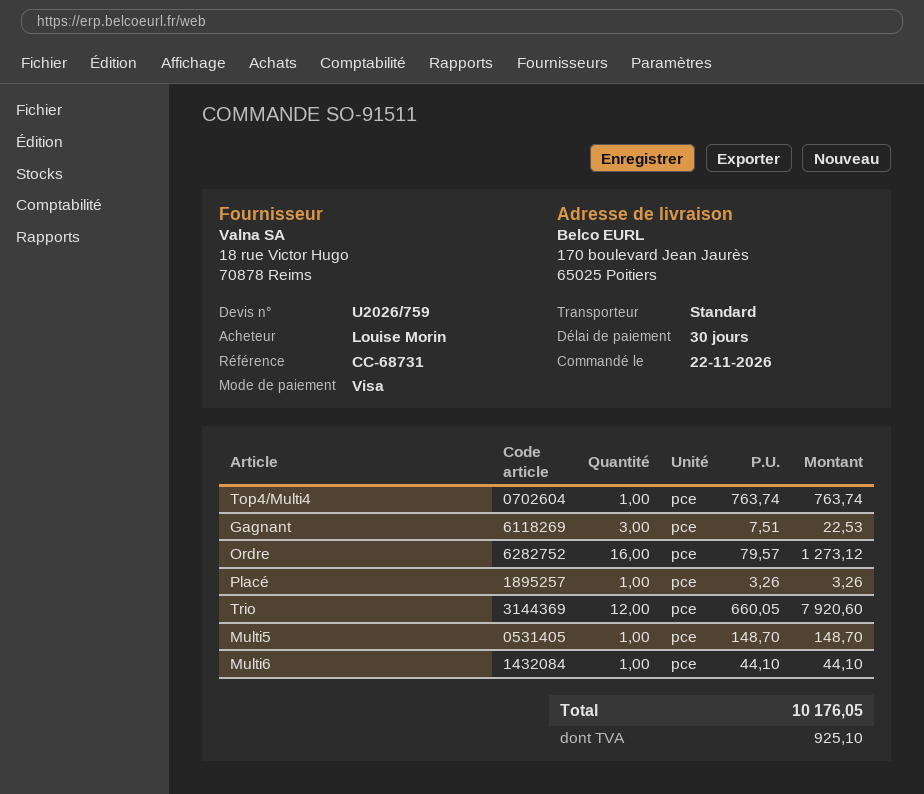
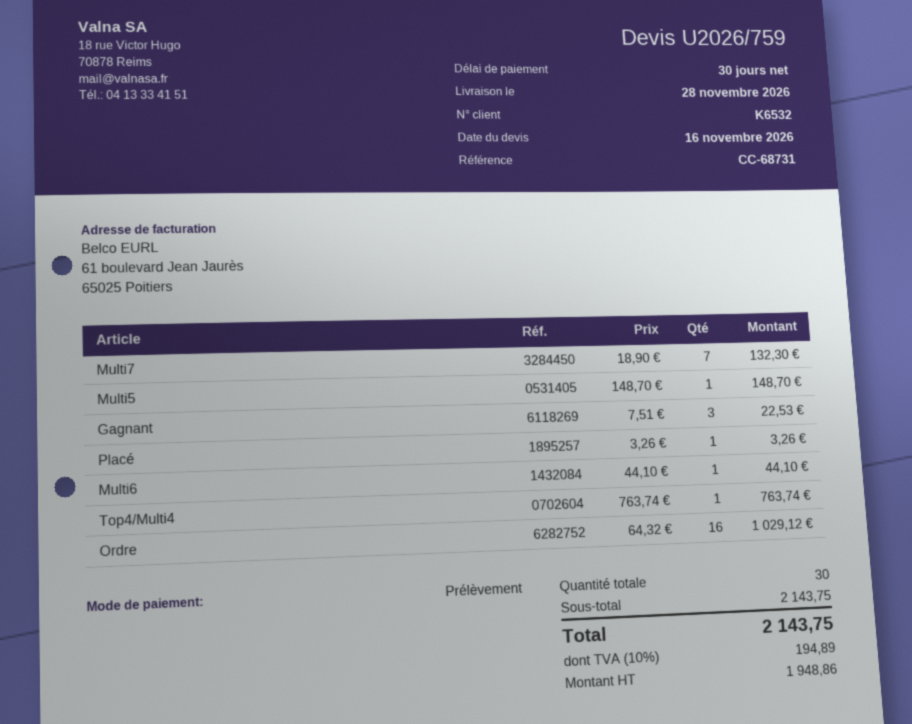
payment method: Visa -> direct debit
Ordre: 16 x 79.57 = 1273.12 -> 16 x 64.32 = 1029.12
Trio: 12 x 660.05 = 7920.60 -> none
Multi7: none -> 7 x 18.90 = 132.30
tax: 925.10 -> 194.89
total: 10176.05 -> 2143.75

